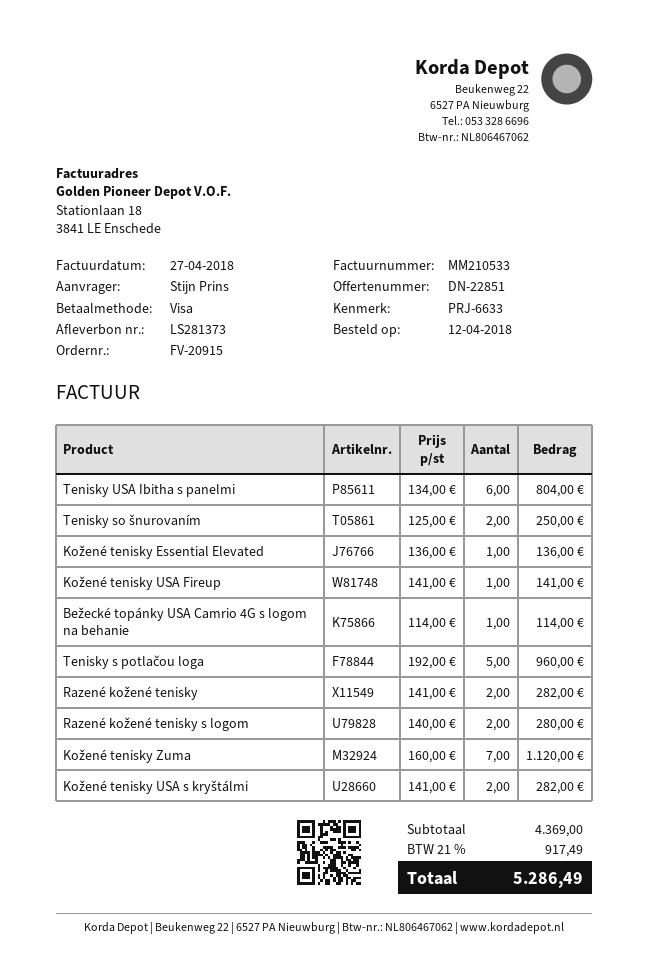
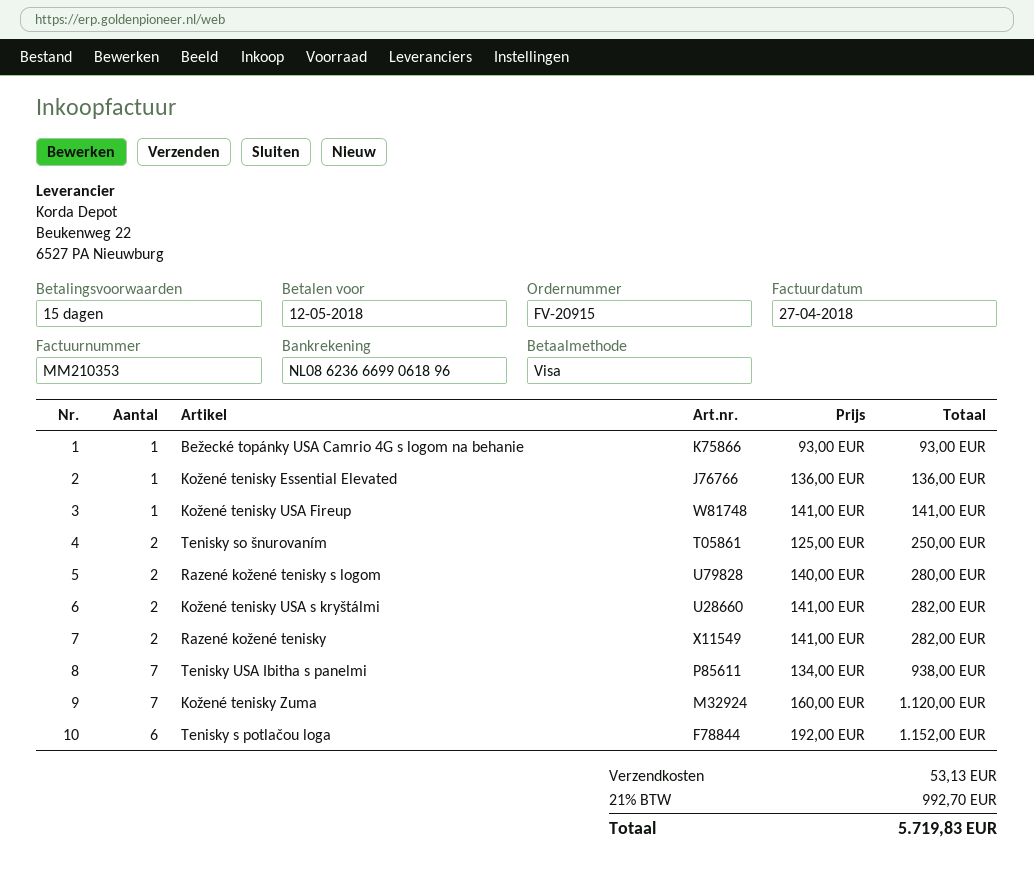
invoice number: MM210533 -> MM210353
Tenisky USA Ibitha s panelmi: 6 x 134.00 = 804.00 -> 7 x 134.00 = 938.00
Bežecké topánky USA Camrio 4G s logom na behanie: 1 x 114.00 = 114.00 -> 1 x 93.00 = 93.00
Tenisky s potlačou loga: 5 x 192.00 = 960.00 -> 6 x 192.00 = 1152.00
shipping: none -> 53.13
tax: 21% = 917.49 -> 21% = 992.70
total: 5286.49 -> 5719.83

